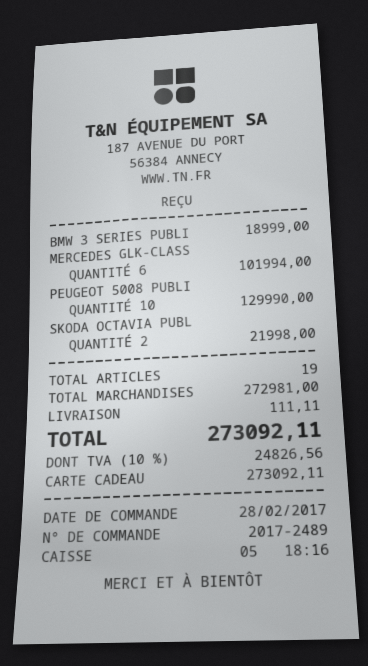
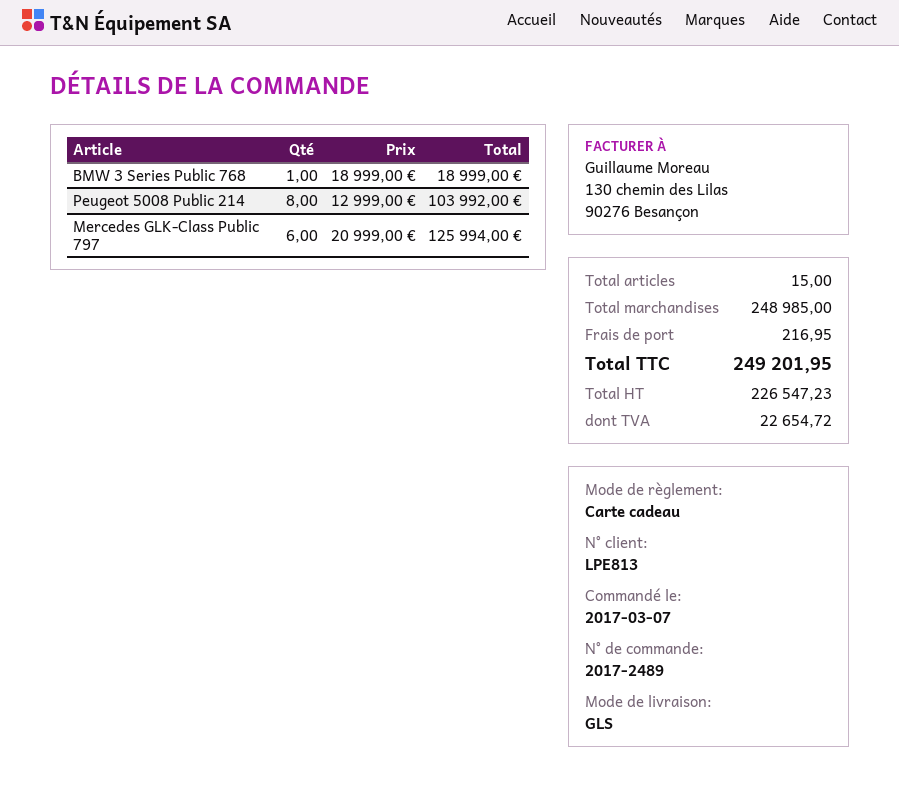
order date: 2017-02-28 -> 2017-03-07
MERCEDES GLK-CLASS: 6 for 101994.00 -> 6 for 125994.00
PEUGEOT 5008 PUBLI: 10 for 129990.00 -> 8 for 103992.00
SKODA OCTAVIA PUBL: 2 for 21998.00 -> none
total quantity: 19 -> 15
subtotal: 272981.00 -> 248985.00
shipping: 111.11 -> 216.95
tax: 24826.56 -> 22654.72
total: 273092.11 -> 249201.95

